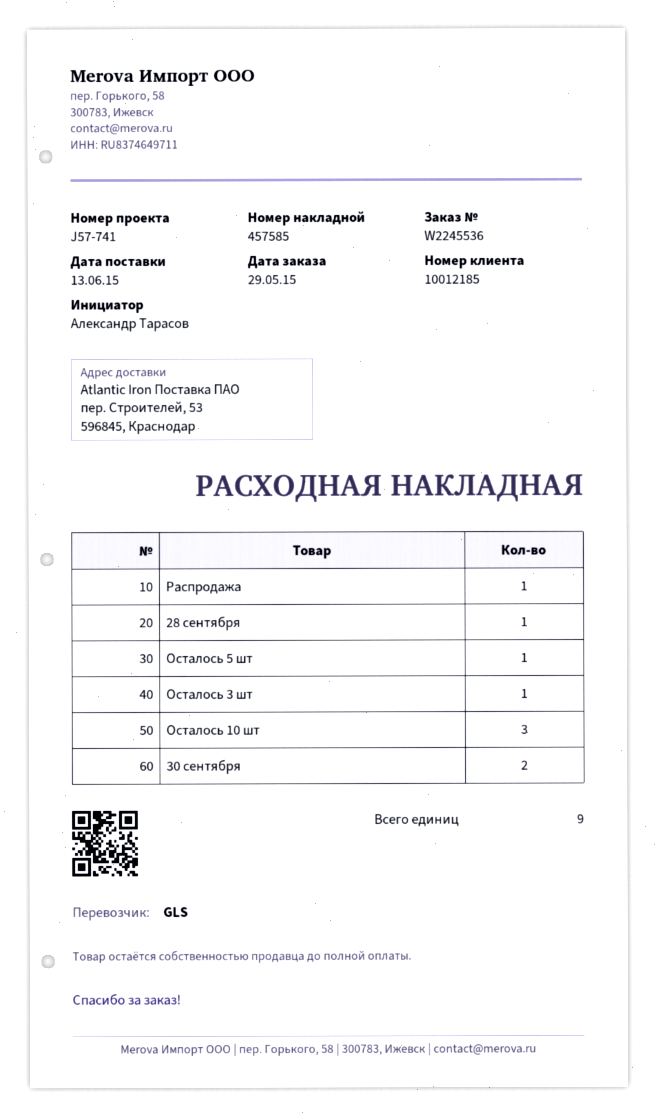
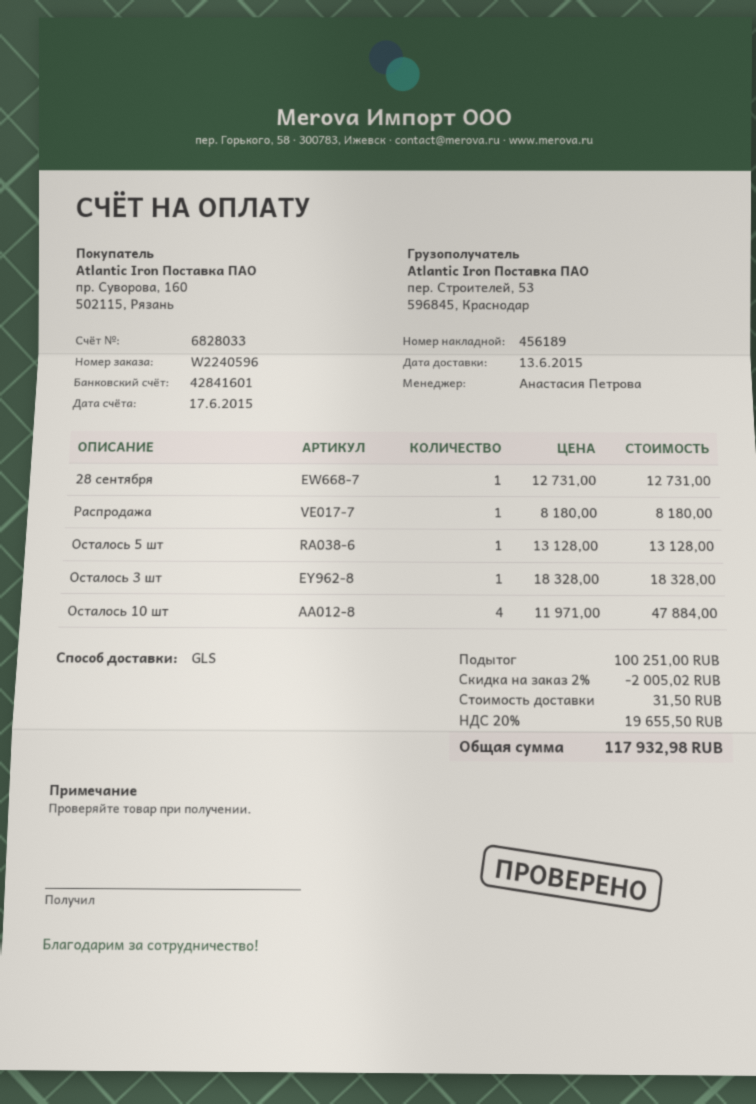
order number: W2245536 -> W2240596
delivery note number: 457585 -> 456189
Осталось 10 шт: 3 -> 4
30 сентября: 2 -> none

